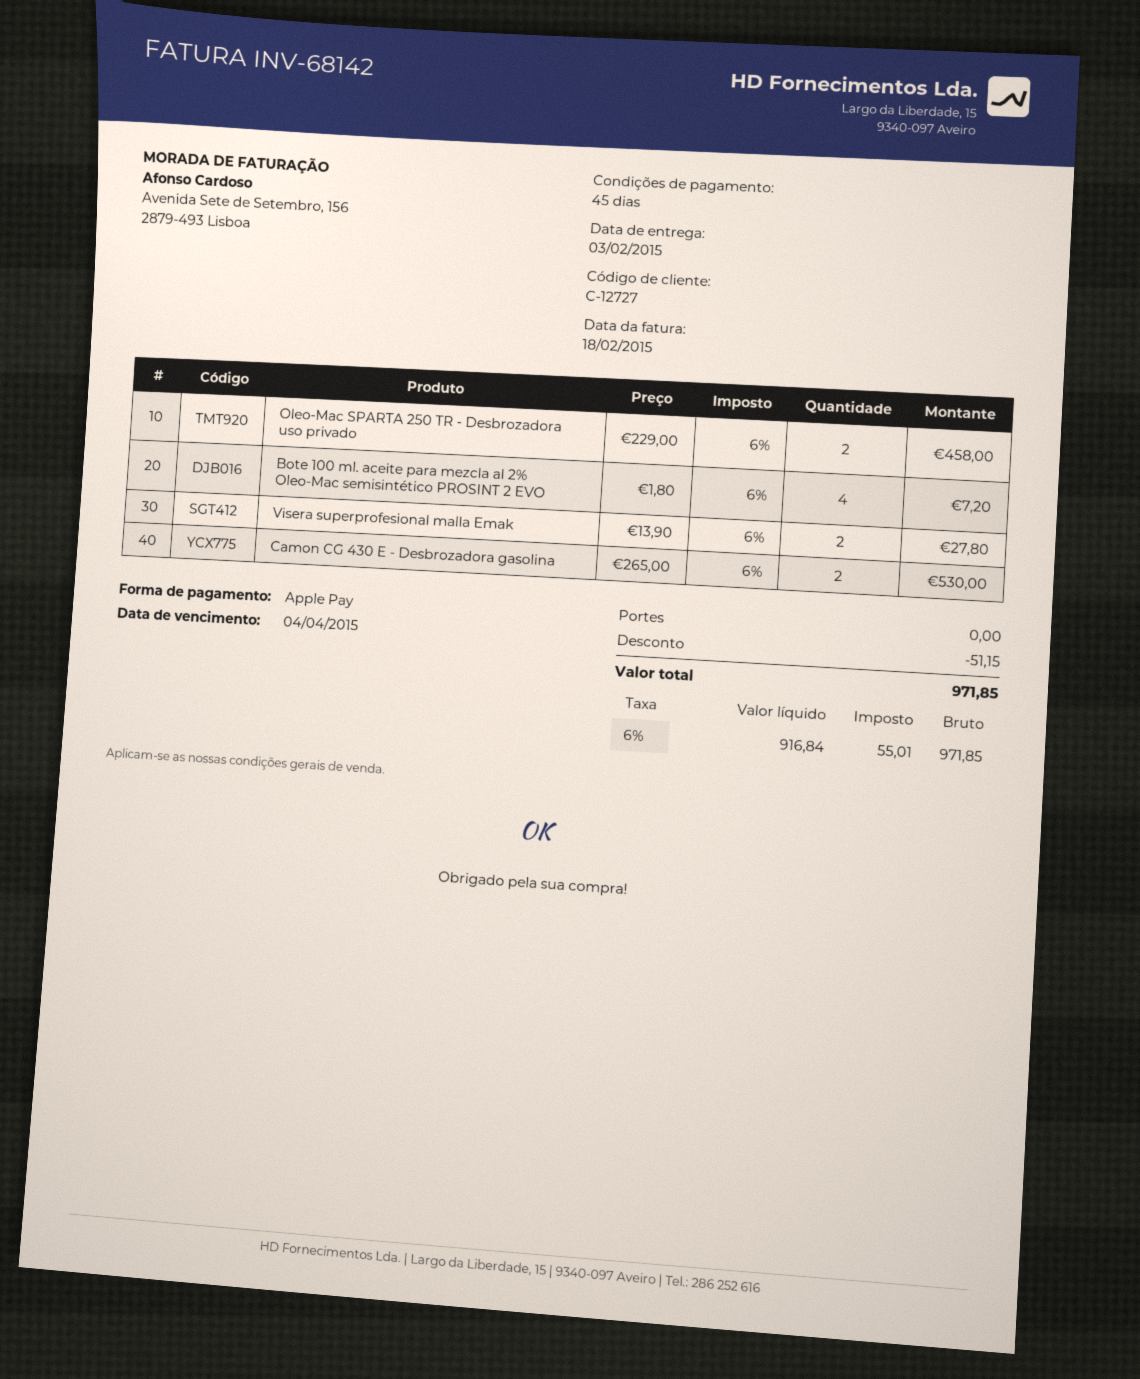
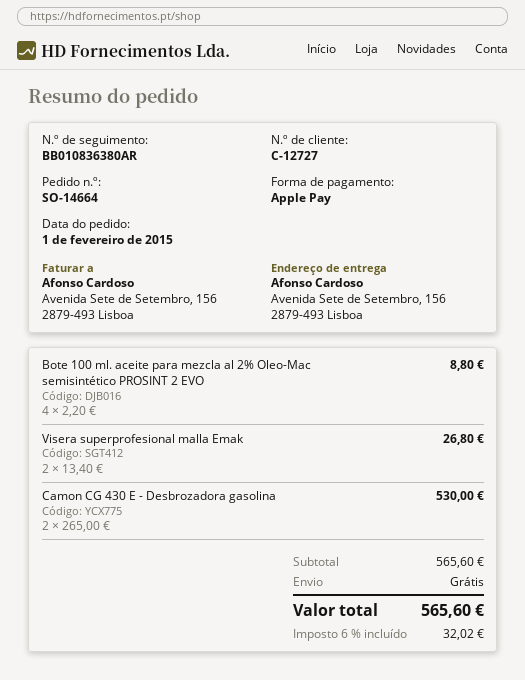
Oleo-Mac SPARTA 250 TR - Desbrozadora uso privado: 2 x 229.00 = 458.00 -> none
Bote 100 ml. aceite para mezcla al 2% Oleo-Mac semisintético PROSINT 2 EVO: 4 x 1.80 = 7.20 -> 4 x 2.20 = 8.80
Visera superprofesional malla Emak: 2 x 13.90 = 27.80 -> 2 x 13.40 = 26.80
discount: 51.15 -> none
tax: 6% = 55.01 -> 6% = 32.02
total: 971.85 -> 565.60

